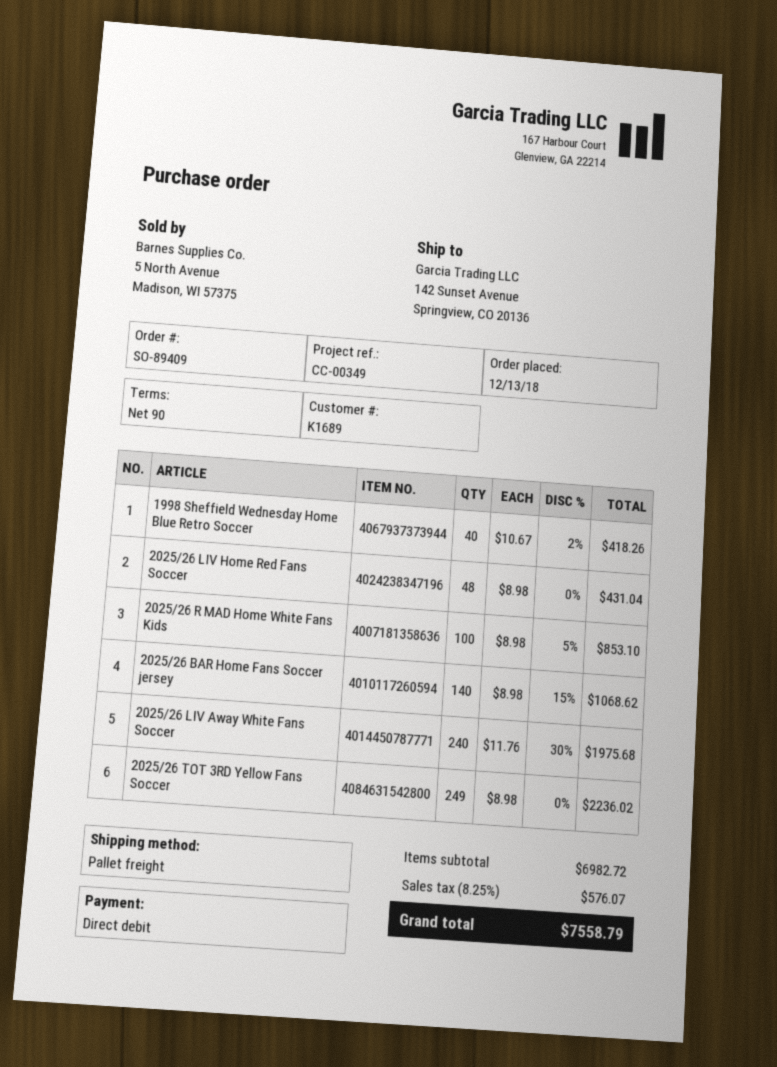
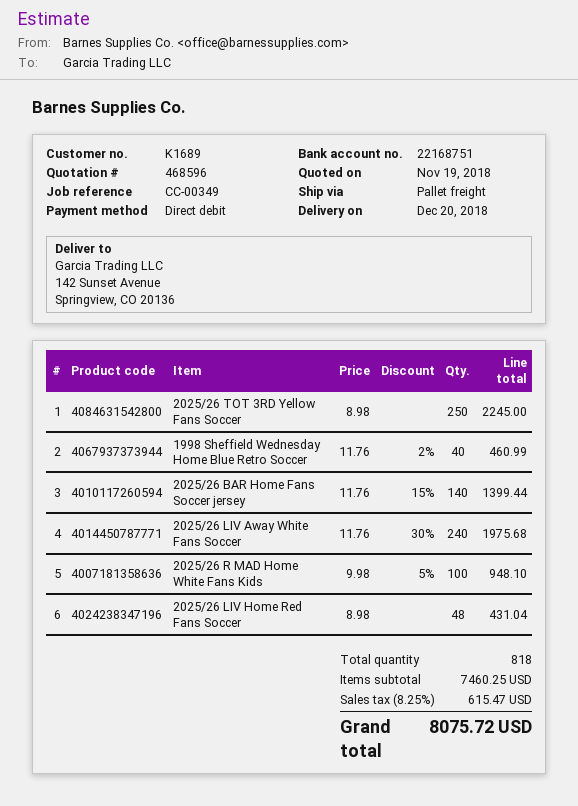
1998 Sheffield Wednesday Home Blue Retro Soccer: 40 x 10.67 - 2% = 418.26 -> 40 x 11.76 - 2% = 460.99
2025/26 R MAD Home White Fans Kids: 100 x 8.98 - 5% = 853.10 -> 100 x 9.98 - 5% = 948.10
2025/26 BAR Home Fans Soccer jersey: 140 x 8.98 - 15% = 1068.62 -> 140 x 11.76 - 15% = 1399.44
2025/26 TOT 3RD Yellow Fans Soccer: 249 x 8.98 = 2236.02 -> 250 x 8.98 = 2245.00
subtotal: 6982.72 -> 7460.25
tax: 8.25% = 576.07 -> 8.25% = 615.47
total: 7558.79 -> 8075.72

